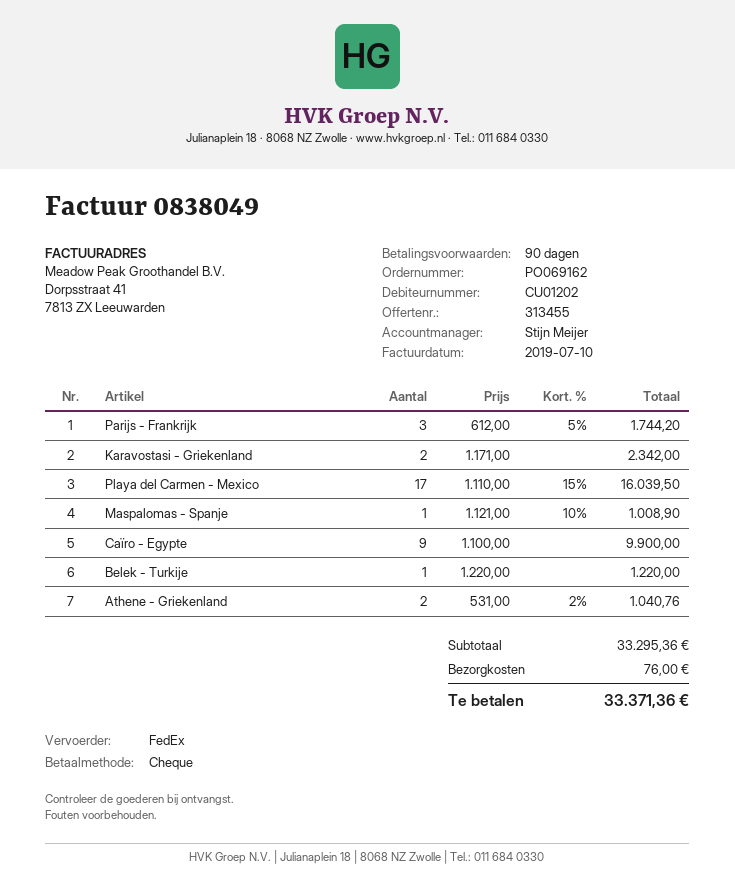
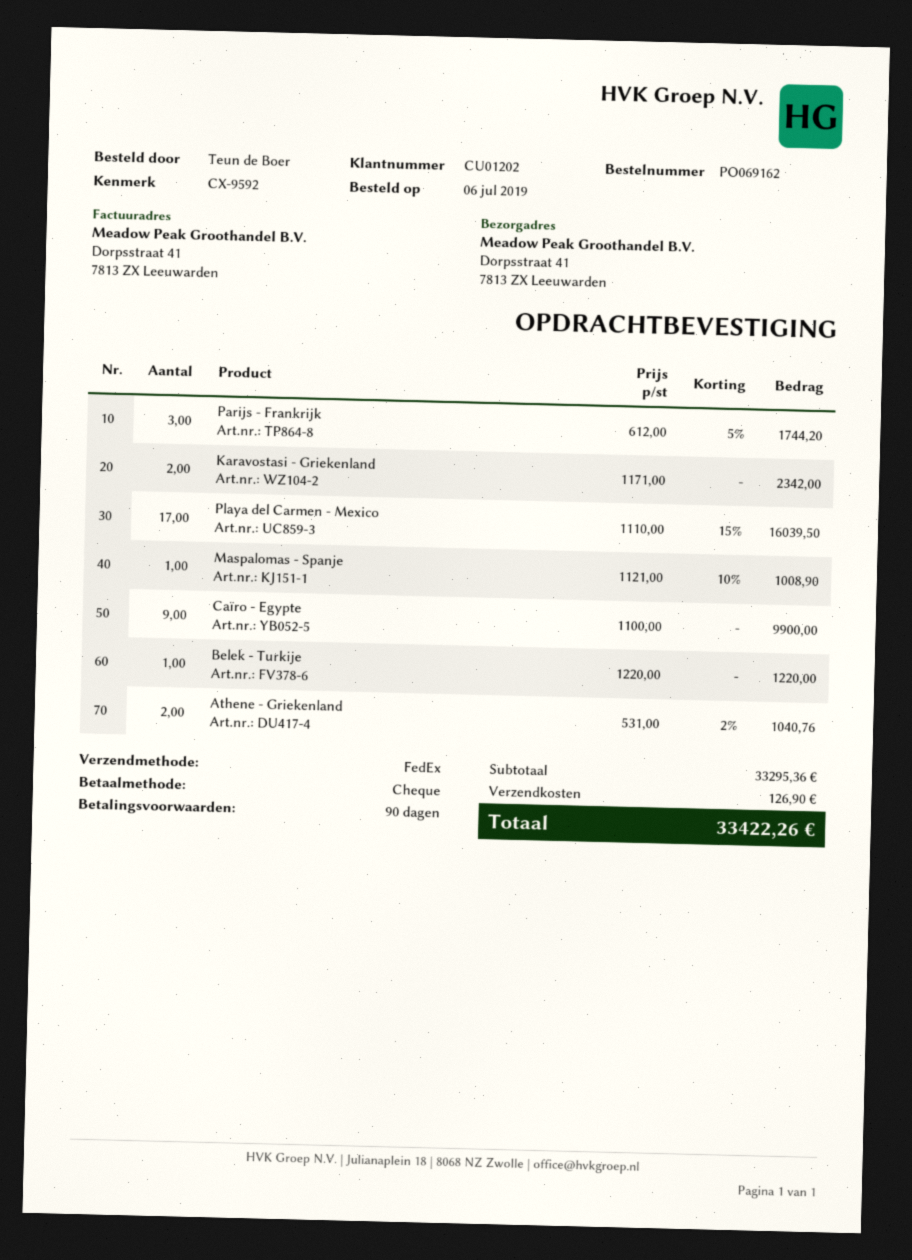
shipping: 76.00 -> 126.90
total: 33371.36 -> 33422.26

